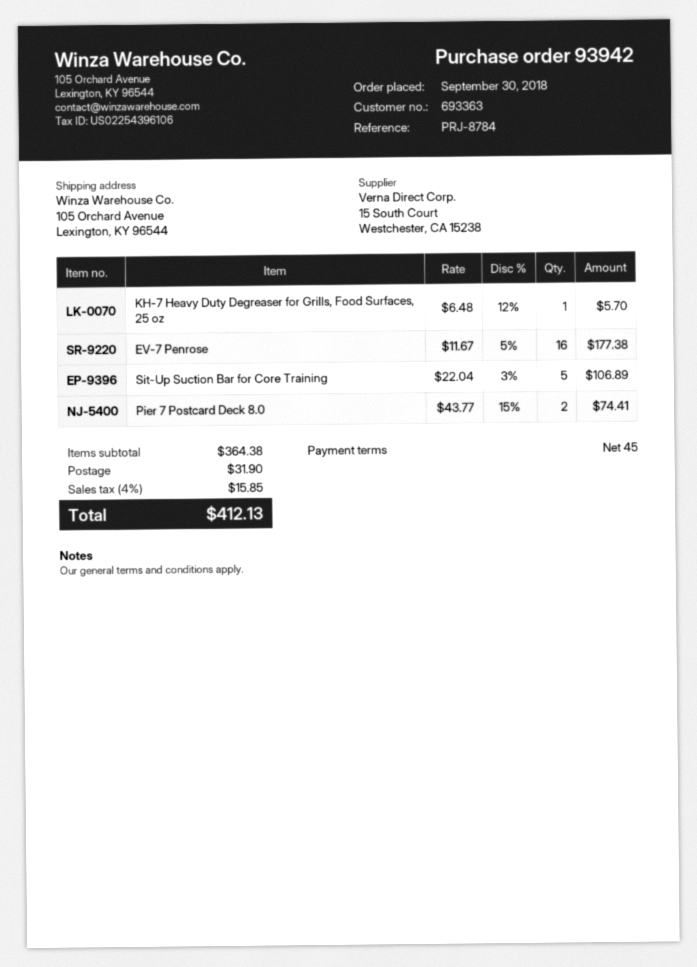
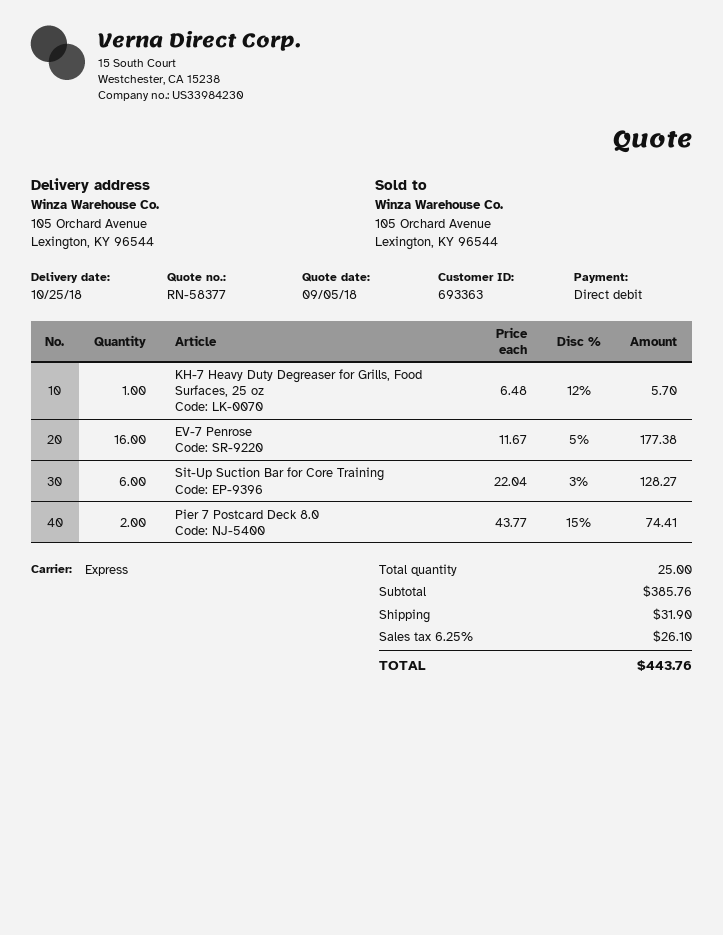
Sit-Up Suction Bar for Core Training: 5 x 22.04 - 3% = 106.89 -> 6 x 22.04 - 3% = 128.27
subtotal: 364.38 -> 385.76
tax: 4% = 15.85 -> 6.25% = 26.10
total: 412.13 -> 443.76

